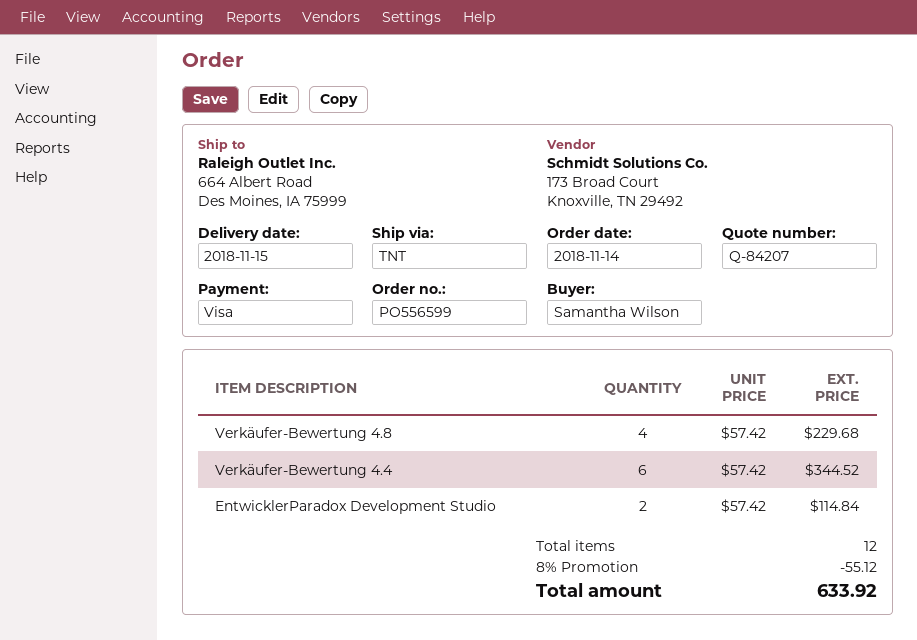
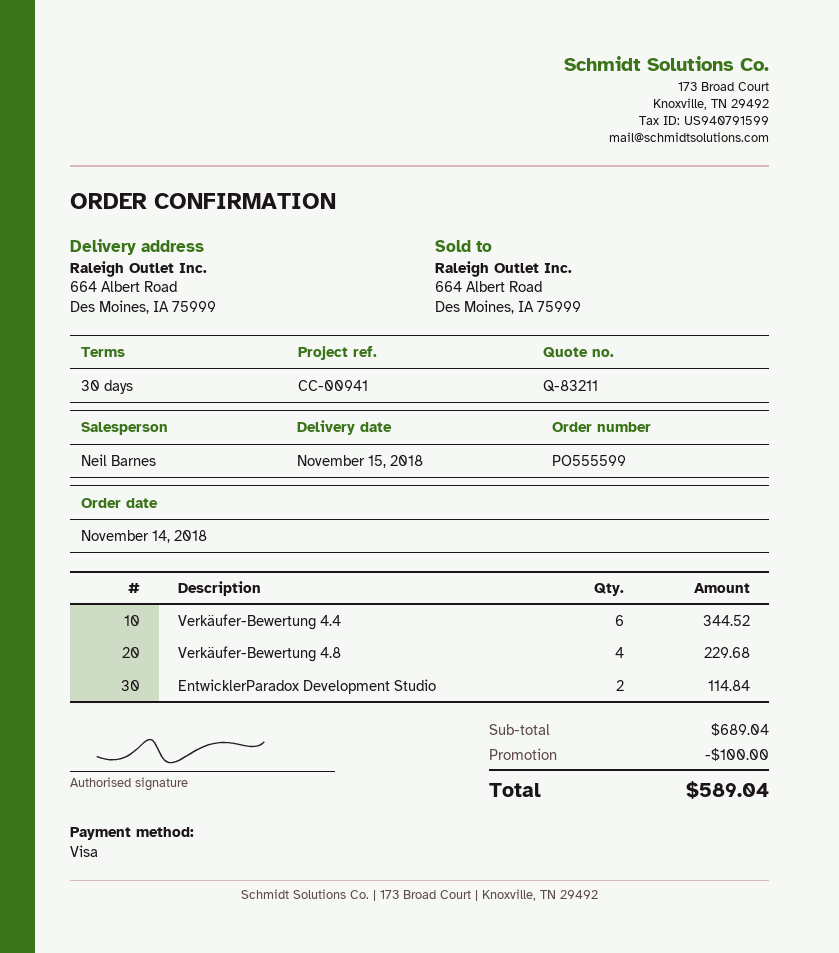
quote number: Q-84207 -> Q-83211
order number: PO556599 -> PO555599
discount: 55.12 -> 100.00
total: 633.92 -> 589.04

